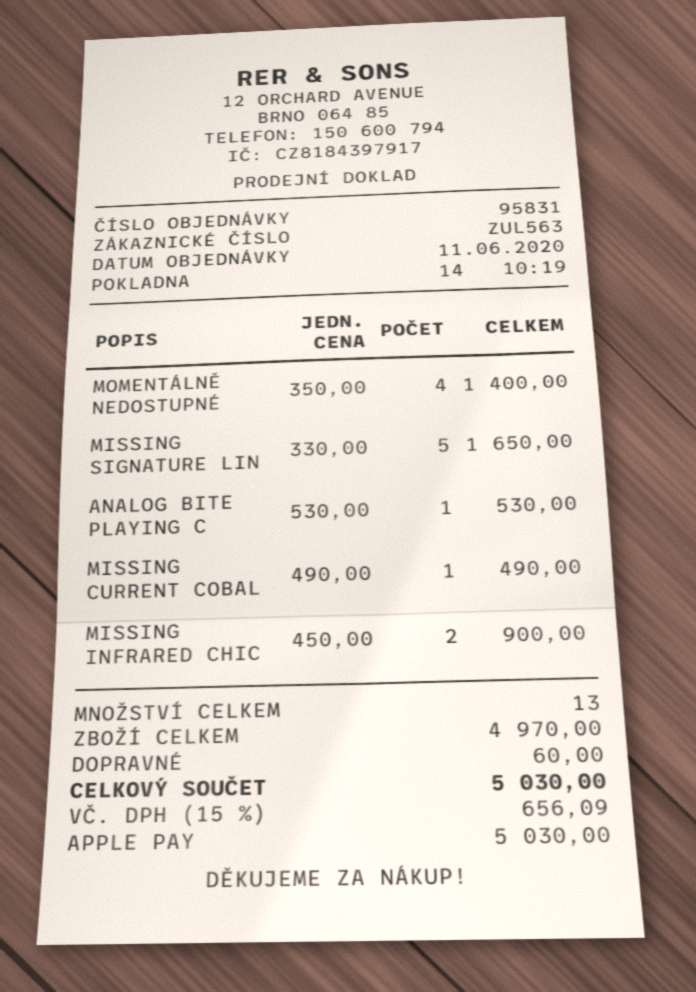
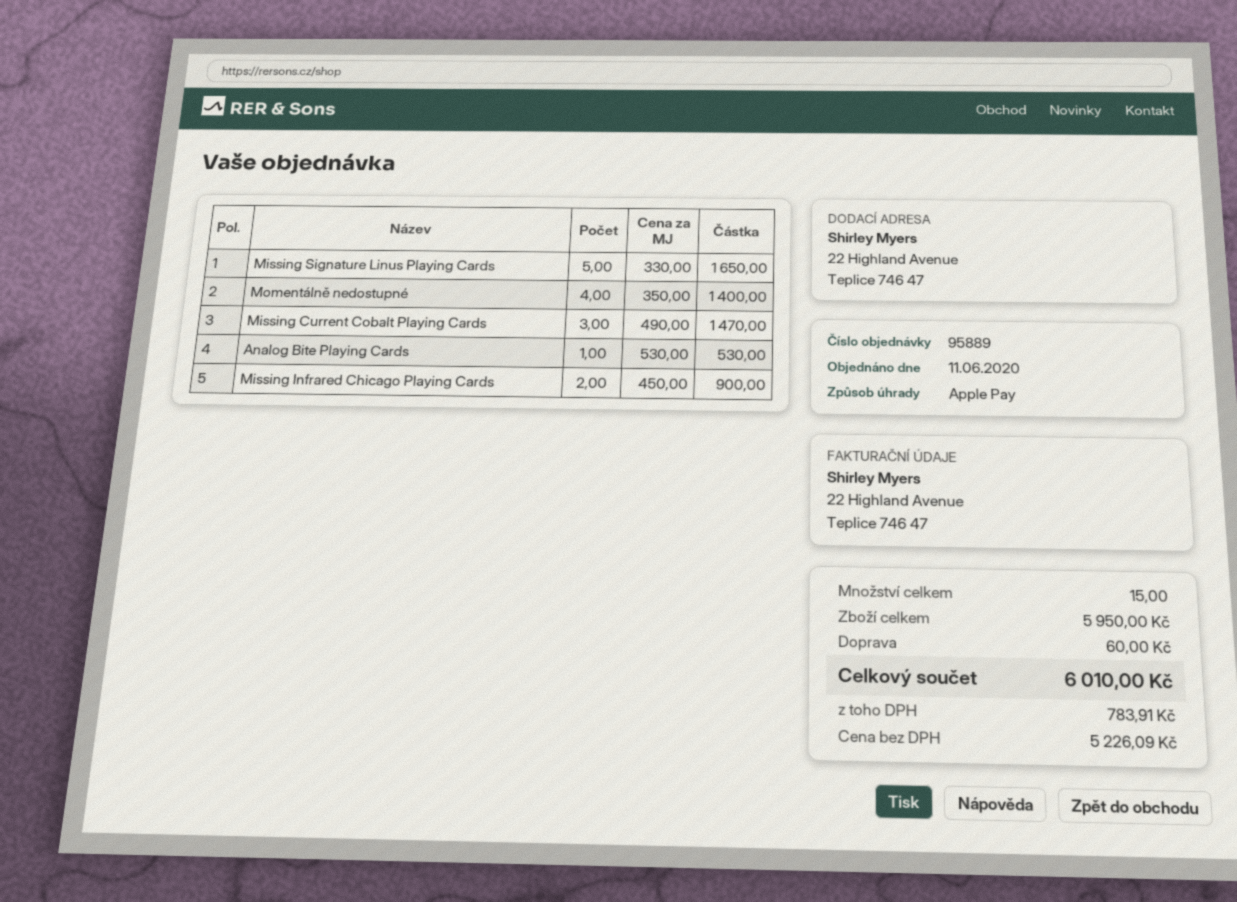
order number: 95831 -> 95889
MISSING CURRENT COBAL: 1 x 490.00 = 490.00 -> 3 x 490.00 = 1470.00
total quantity: 13 -> 15
subtotal: 4970.00 -> 5950.00
tax: 656.09 -> 783.91
total: 5030.00 -> 6010.00

